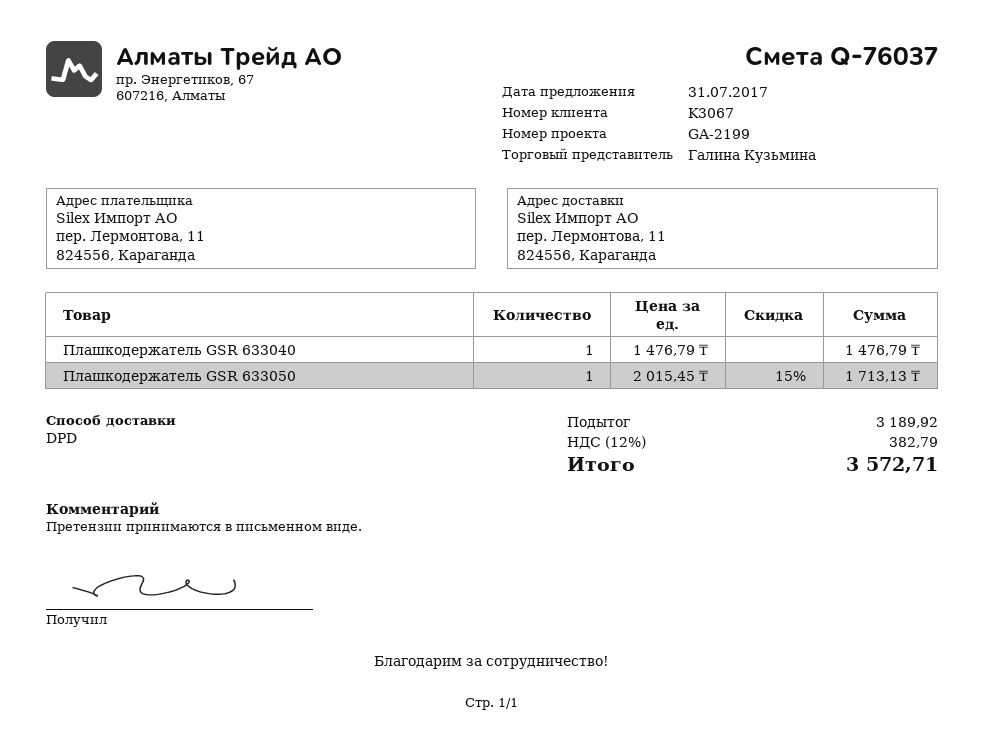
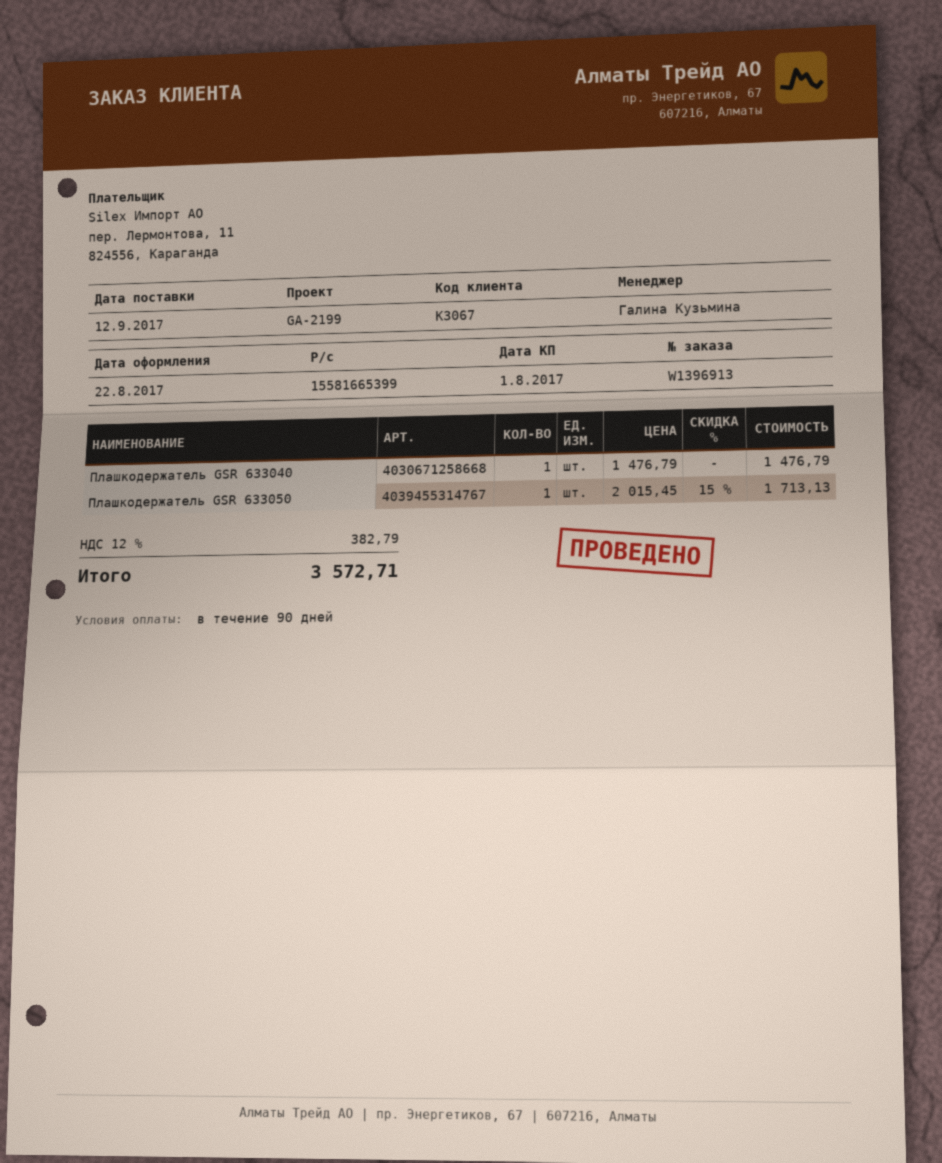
quote date: 2017-07-31 -> 2017-08-01

